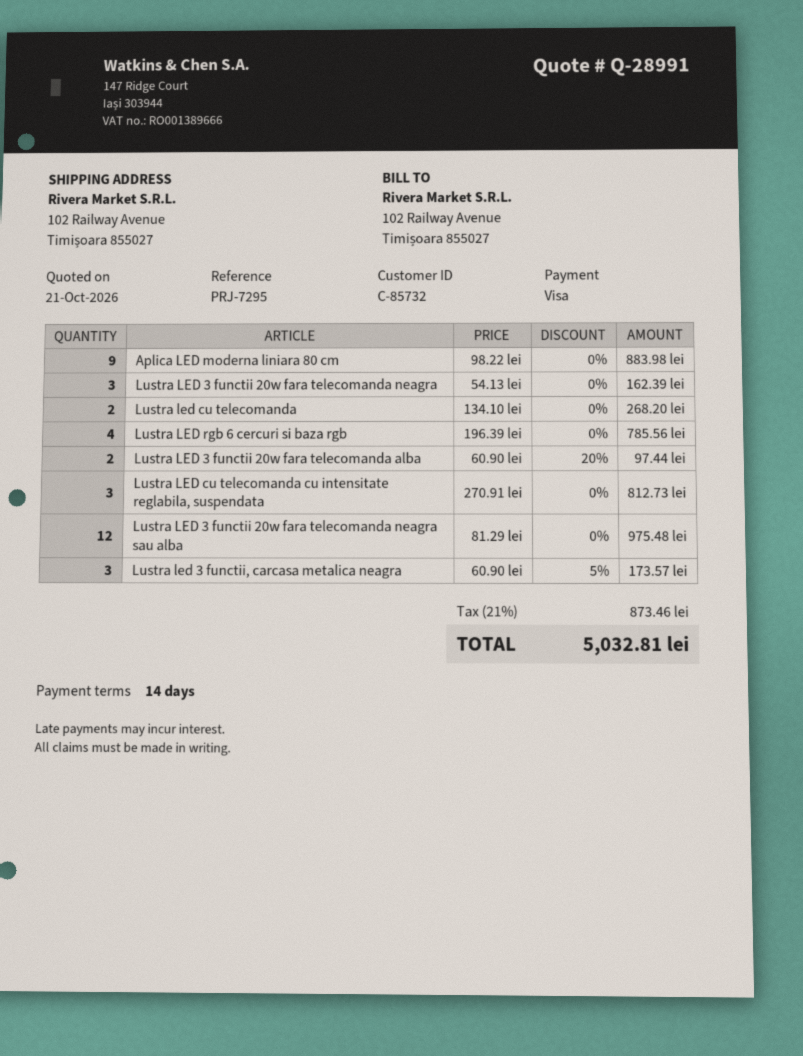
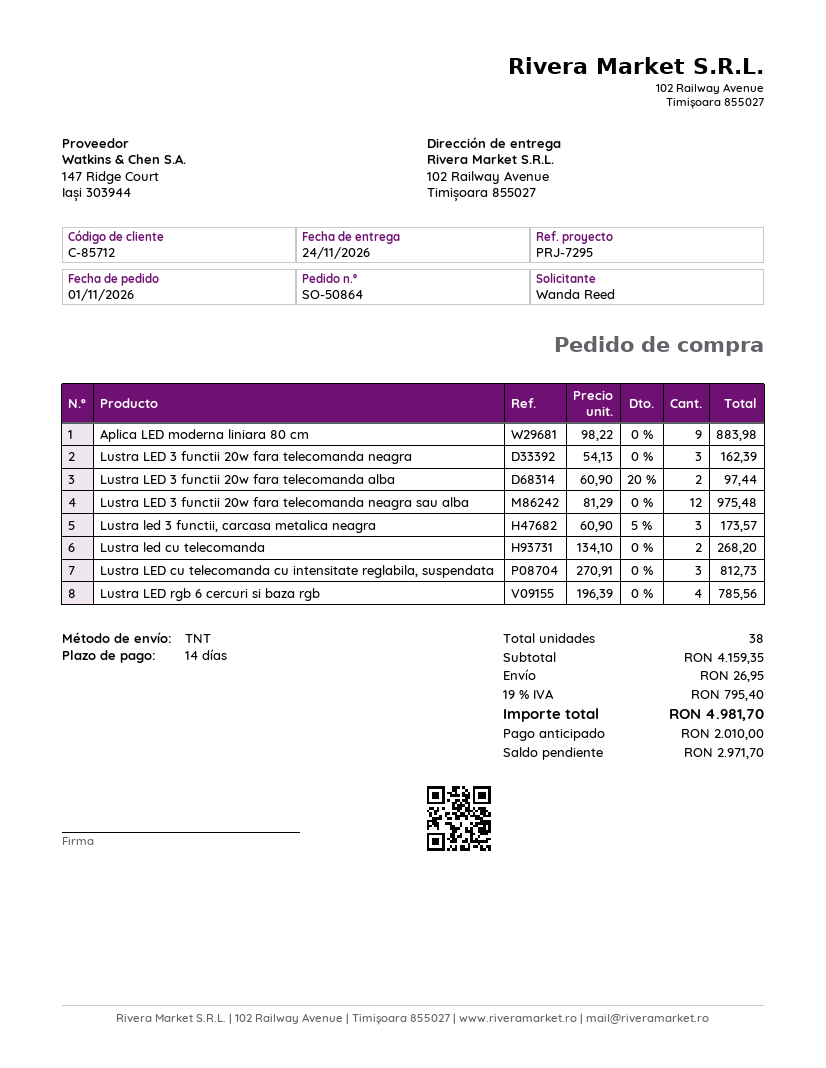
customer number: C-85732 -> C-85712
shipping: none -> 26.95
tax: 21% = 873.46 -> 19% = 795.40
total: 5032.81 -> 4981.70

